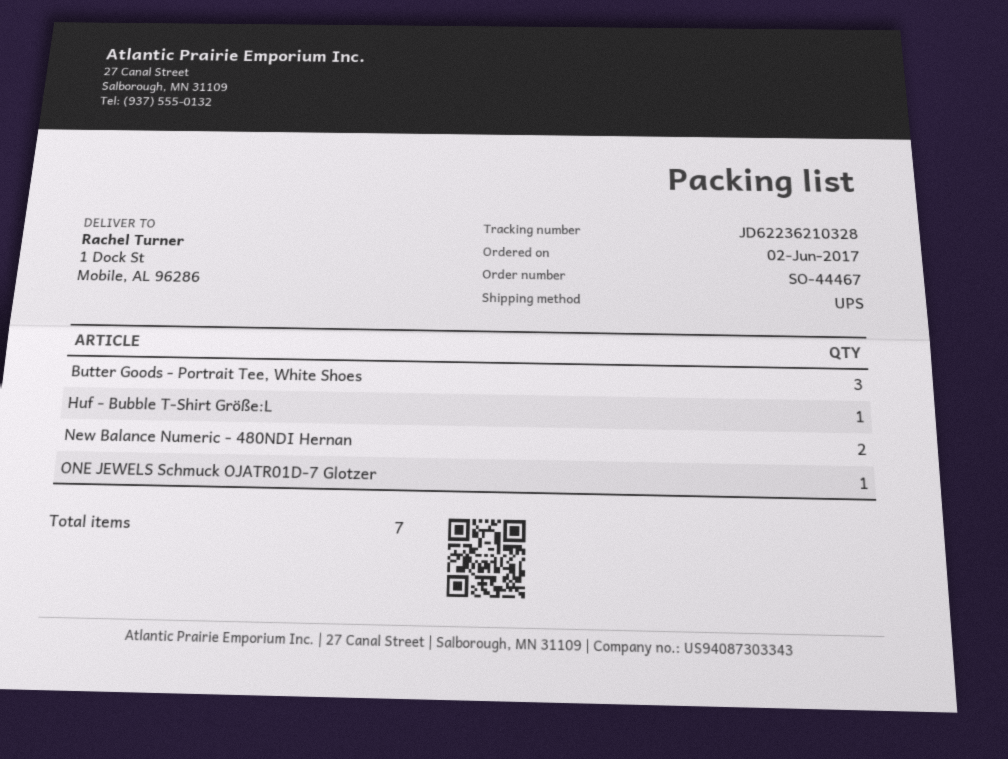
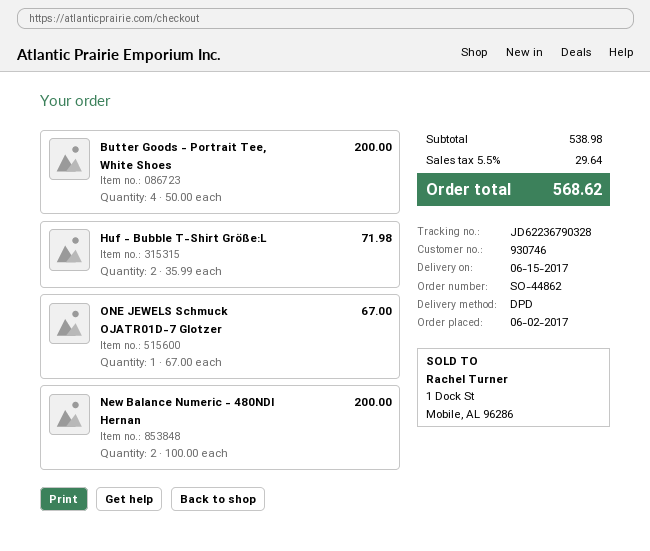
order number: SO-44467 -> SO-44862
shipping method: UPS -> DPD
tracking number: JD62236210328 -> JD62236790328
Butter Goods - Portrait Tee, White Shoes: 3 -> 4
Huf - Bubble T-Shirt Größe:L: 1 -> 2

